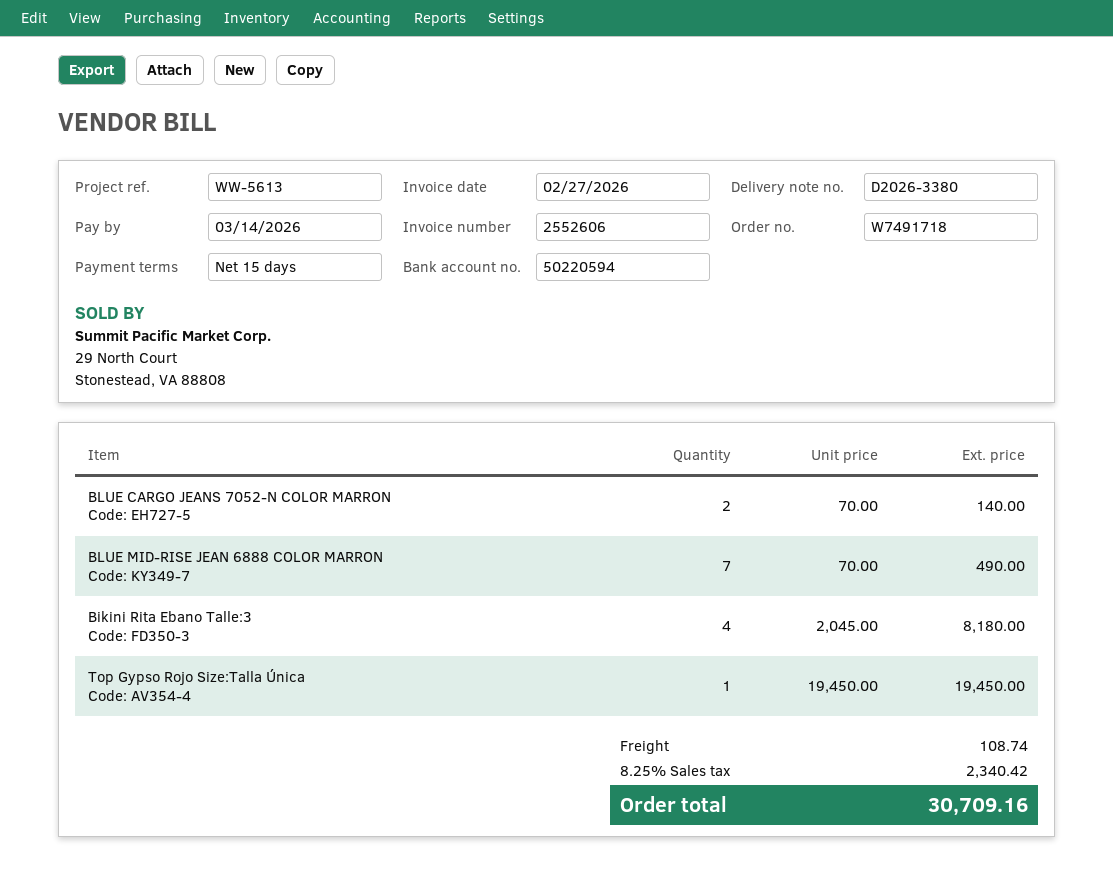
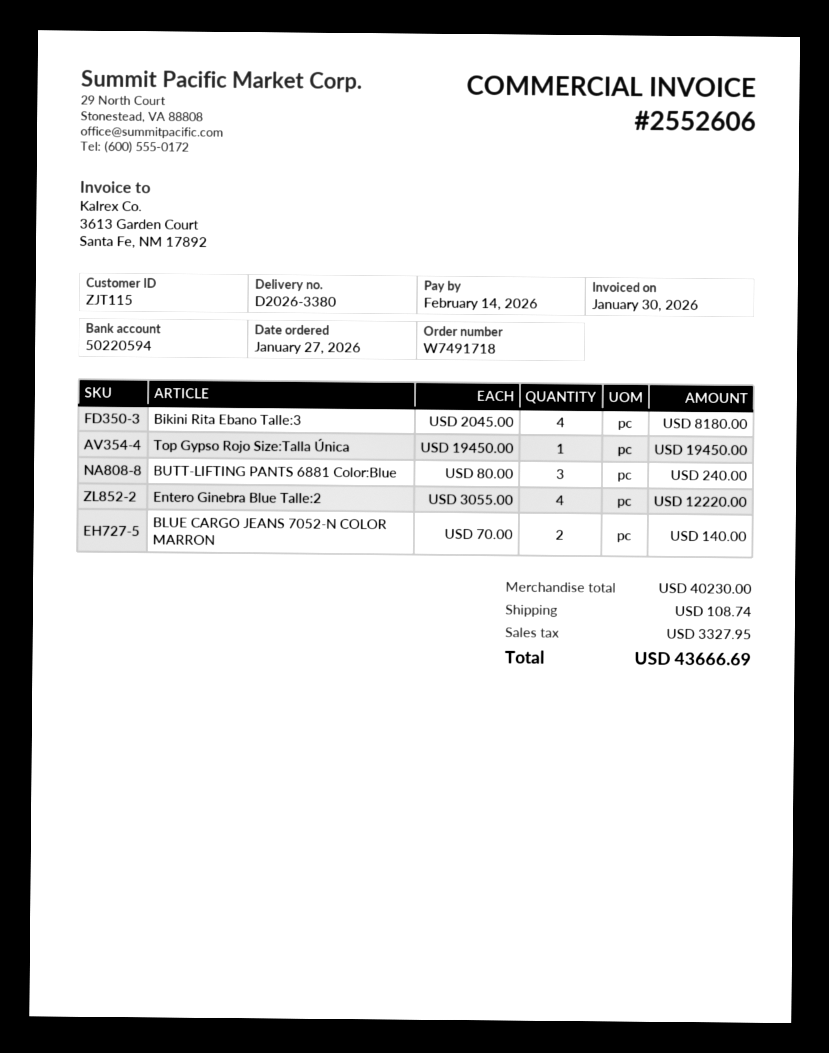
invoice date: 2026-02-27 -> 2026-01-30
due date: 2026-03-14 -> 2026-02-14
BLUE MID-RISE JEAN 6888 COLOR MARRON: 7 x 70.00 = 490.00 -> none
BUTT-LIFTING PANTS 6881 Color:Blue: none -> 3 x 80.00 = 240.00
Entero Ginebra Blue Talle:2: none -> 4 x 3055.00 = 12220.00
tax: 2340.42 -> 3327.95
total: 30709.16 -> 43666.69

